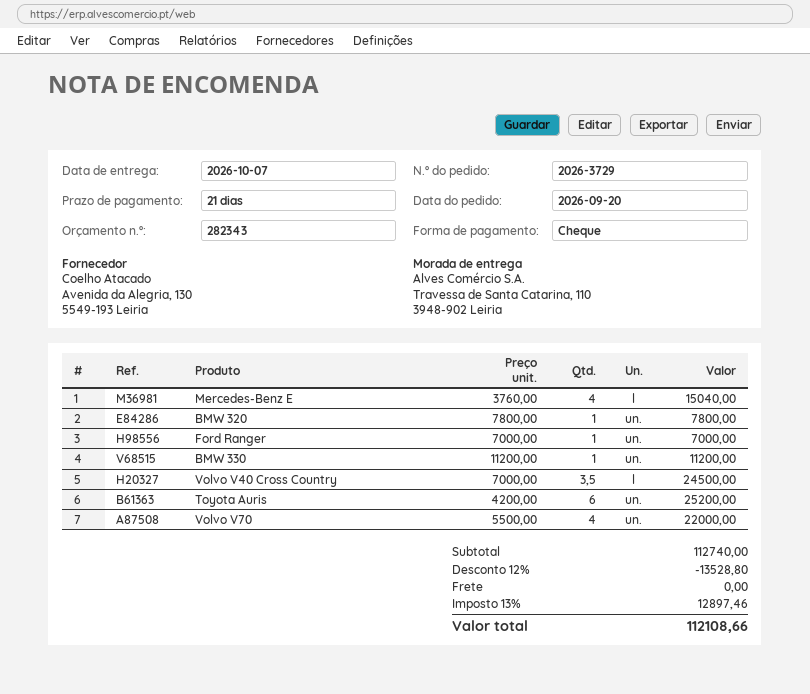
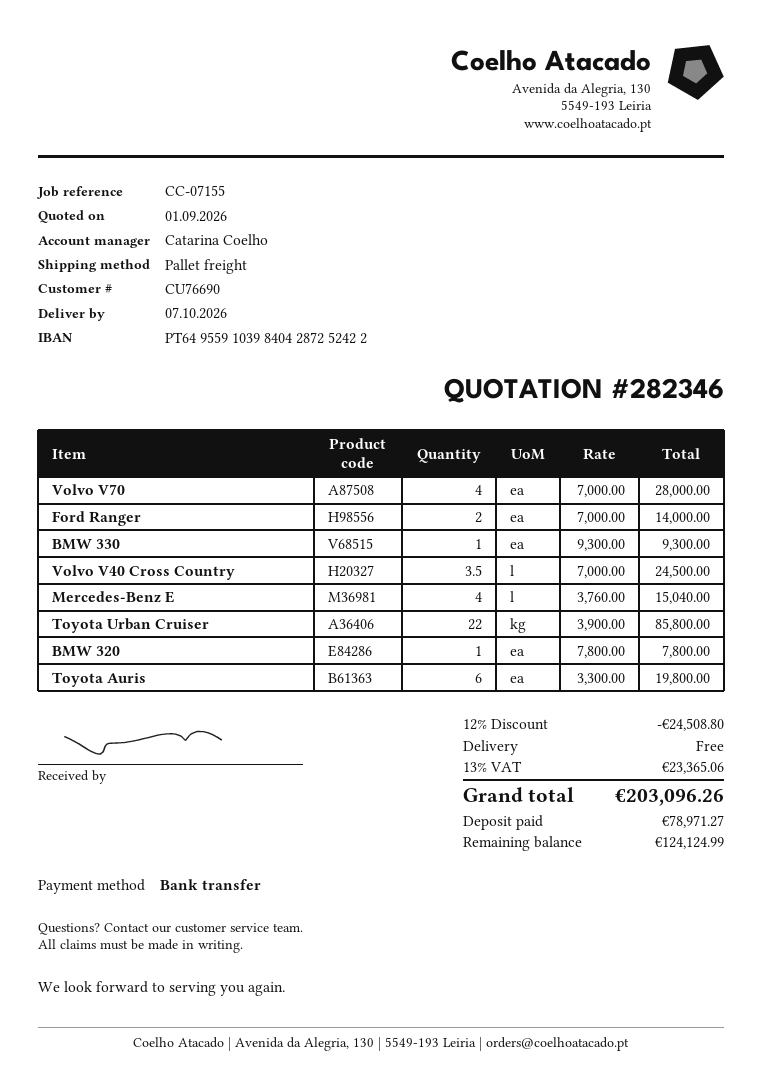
quote number: 282343 -> 282346
payment method: cheque -> bank transfer
Ford Ranger: 1 x 7000.00 = 7000.00 -> 2 x 7000.00 = 14000.00
BMW 330: 1 x 11200.00 = 11200.00 -> 1 x 9300.00 = 9300.00
Toyota Auris: 6 x 4200.00 = 25200.00 -> 6 x 3300.00 = 19800.00
Volvo V70: 4 x 5500.00 = 22000.00 -> 4 x 7000.00 = 28000.00
Toyota Urban Cruiser: none -> 22 x 3900.00 = 85800.00
discount: 12% = 13528.80 -> 12% = 24508.80
tax: 13% = 12897.46 -> 13% = 23365.06
total: 112108.66 -> 203096.26

